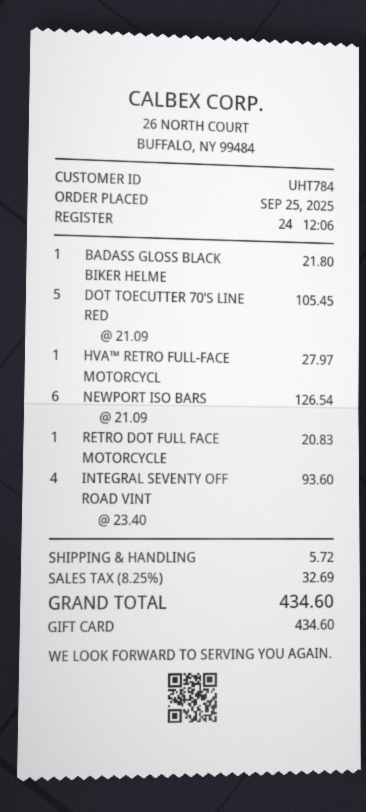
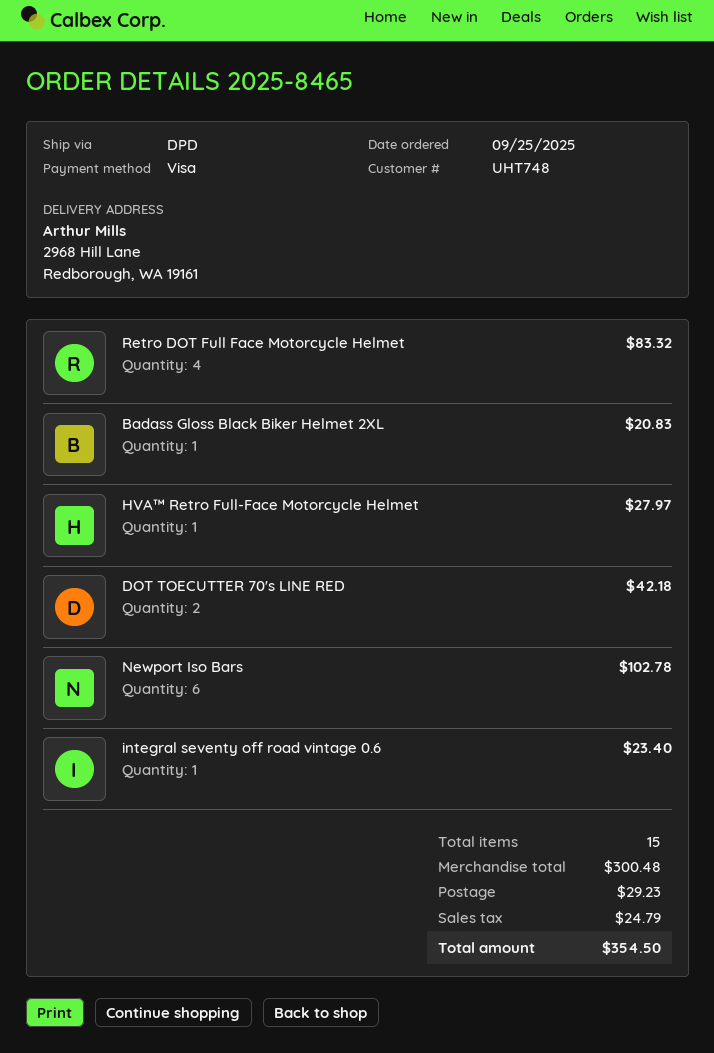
customer number: UHT784 -> UHT748
payment method: gift card -> Visa
BADASS GLOSS BLACK BIKER HELME: 1 for 21.80 -> 1 for 20.83
DOT TOECUTTER 70'S LINE RED: 5 for 105.45 -> 2 for 42.18
NEWPORT ISO BARS: 6 for 126.54 -> 6 for 102.78
RETRO DOT FULL FACE MOTORCYCLE: 1 for 20.83 -> 4 for 83.32
INTEGRAL SEVENTY OFF ROAD VINT: 4 for 93.60 -> 1 for 23.40
shipping: 5.72 -> 29.23
tax: 32.69 -> 24.79
total: 434.60 -> 354.50

